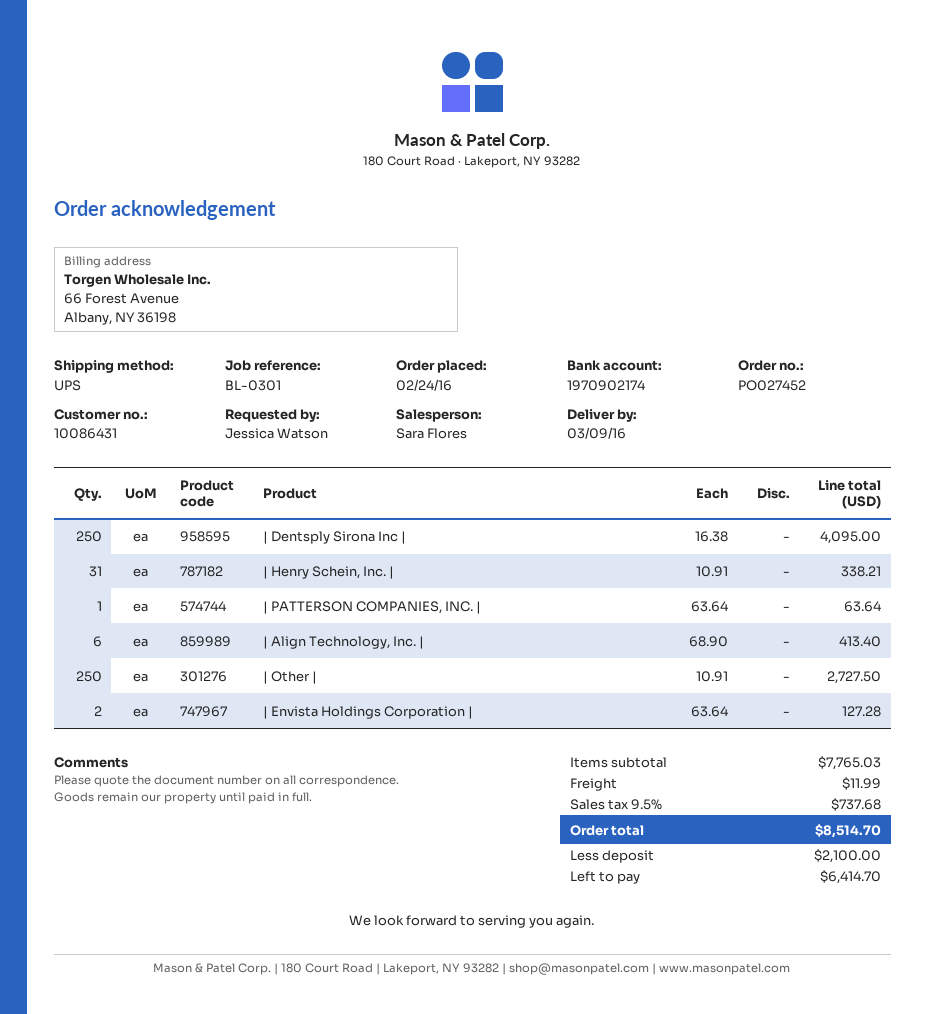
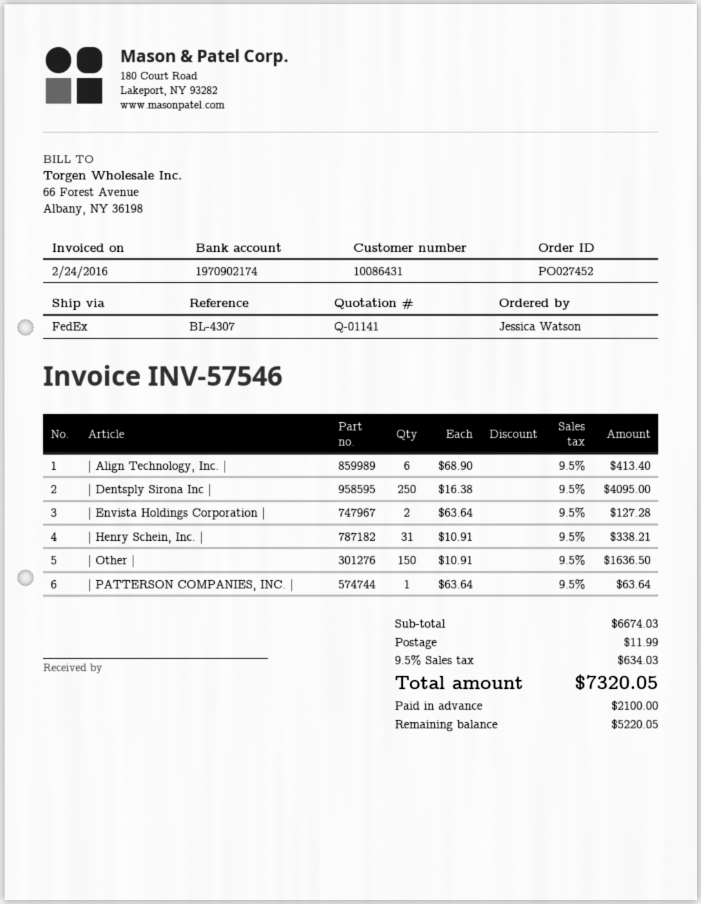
reference: BL-0301 -> BL-4307
shipping method: UPS -> FedEx
| Other |: 250 x 10.91 = 2727.50 -> 150 x 10.91 = 1636.50
subtotal: 7765.03 -> 6674.03
tax: 9.5% = 737.68 -> 9.5% = 634.03
total: 8514.70 -> 7320.05
balance: 6414.70 -> 5220.05

